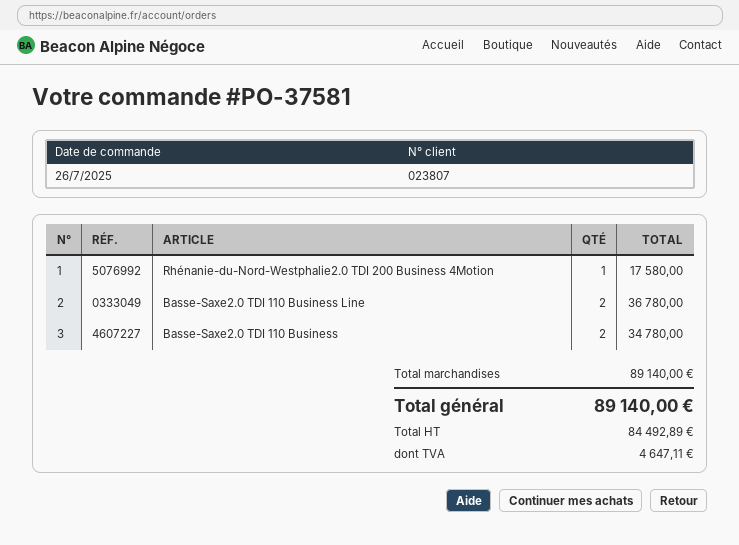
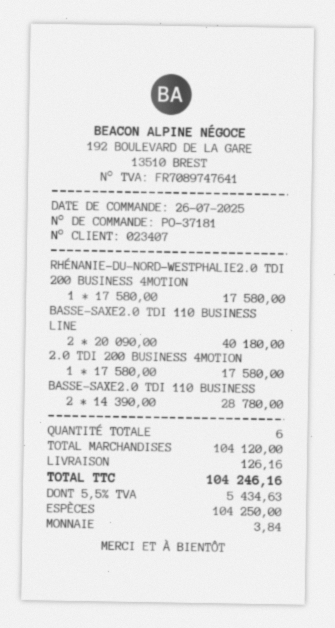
order number: PO-37581 -> PO-37181
customer number: 023807 -> 023407
Basse-Saxe2.0 TDI 110 Business Line: 2 for 36780.00 -> 2 for 40180.00
Basse-Saxe2.0 TDI 110 Business: 2 for 34780.00 -> 2 for 28780.00
2.0 TDI 200 BUSINESS 4MOTION: none -> 1 for 17580.00
subtotal: 89140.00 -> 104120.00
shipping: none -> 126.16
tax: 4647.11 -> 5434.63
total: 89140.00 -> 104246.16

